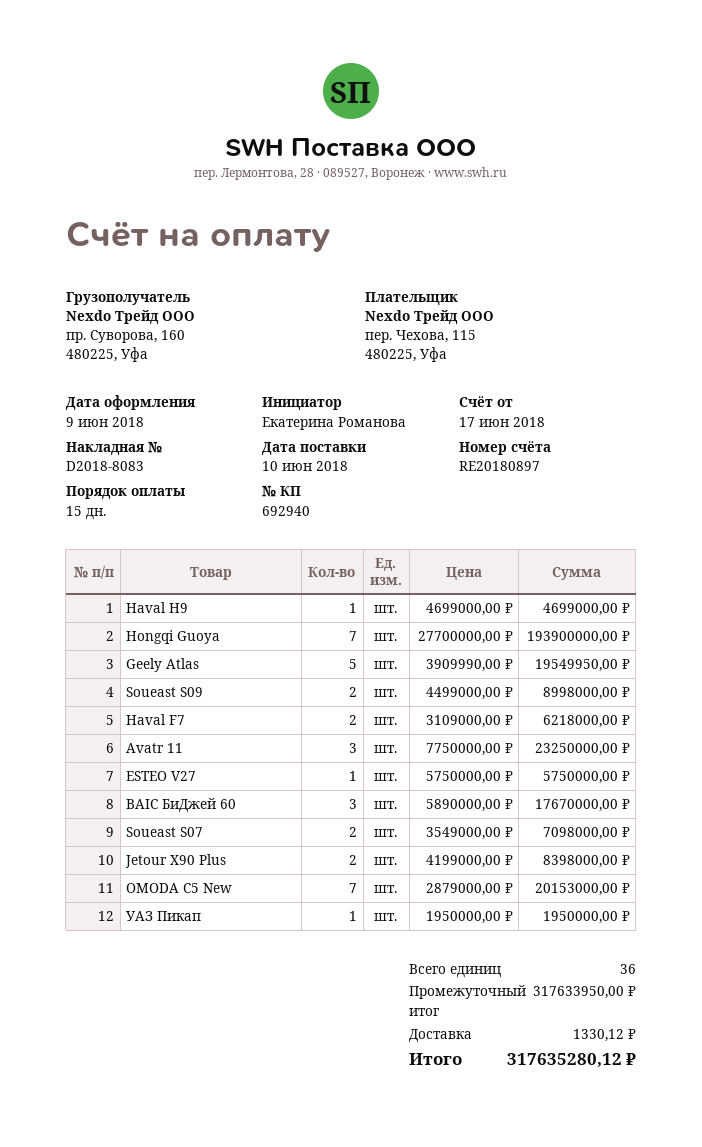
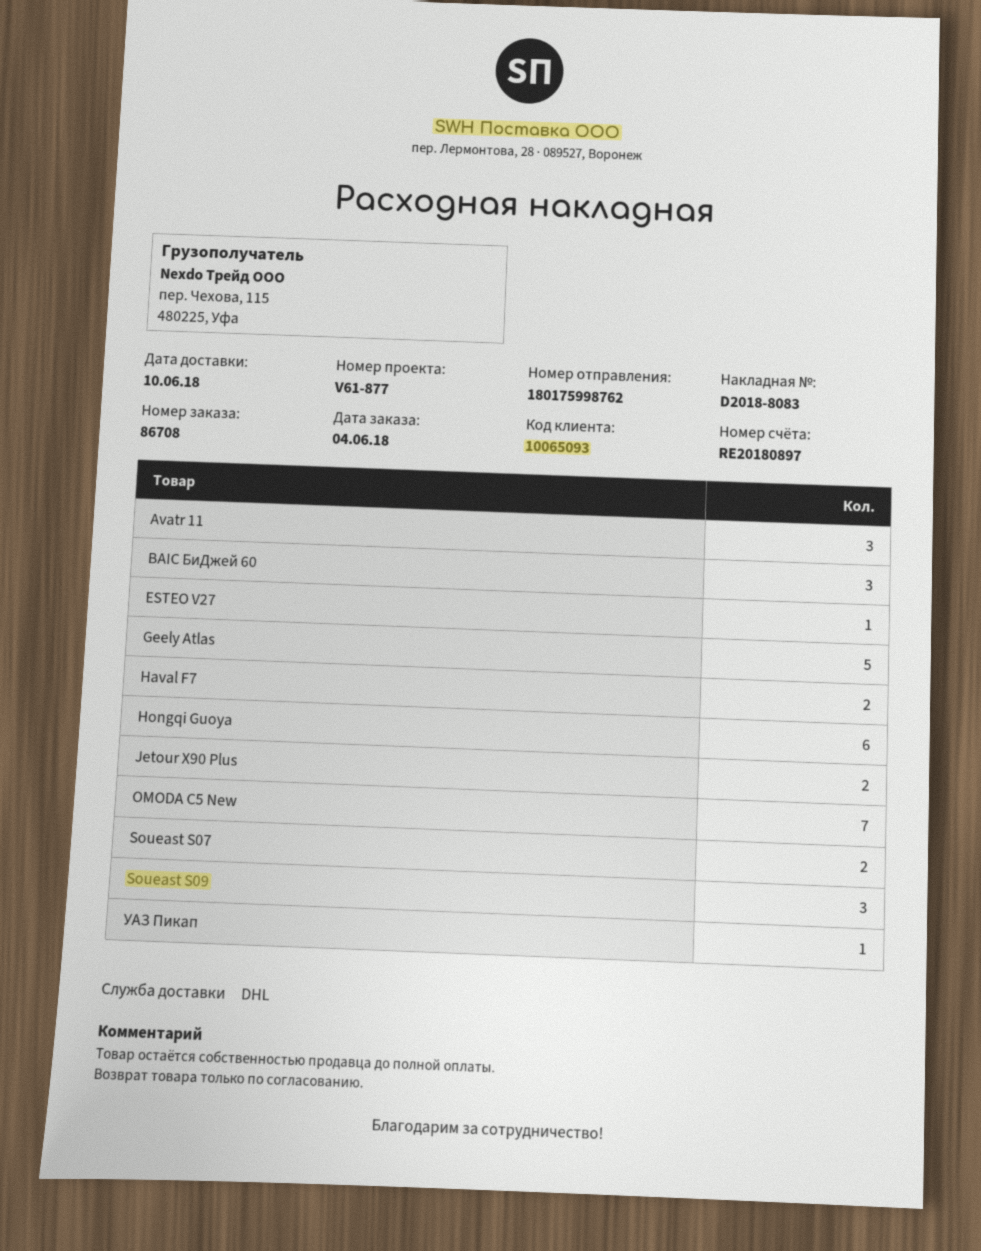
order date: 2018-06-09 -> 2018-06-04
ship to: пр. Суворова, 160, 480225, Уфа -> пер. Чехова, 115, 480225, Уфа
Haval H9: 1 -> none
Hongqi Guoya: 7 -> 6
Soueast S09: 2 -> 3

